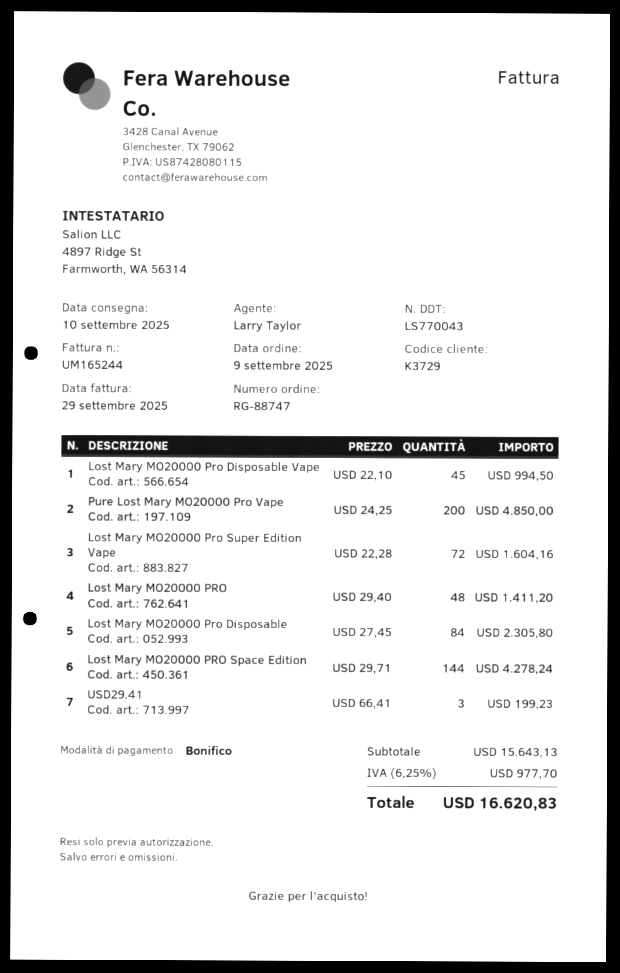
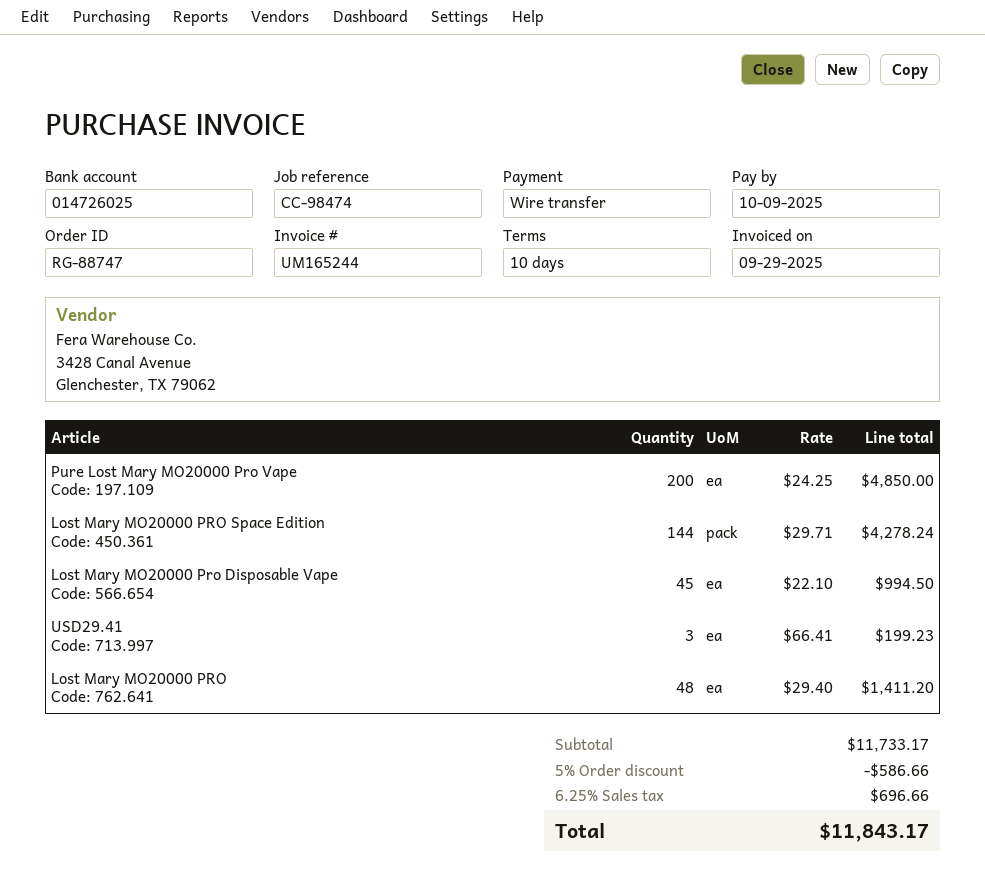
Lost Mary MO20000 Pro Super Edition Vape: 72 x 22.28 = 1604.16 -> none
Lost Mary MO20000 Pro Disposable: 84 x 27.45 = 2305.80 -> none
subtotal: 15643.13 -> 11733.17
discount: none -> 5% = 586.66
tax: 6.25% = 977.70 -> 6.25% = 696.66
total: 16620.83 -> 11843.17

